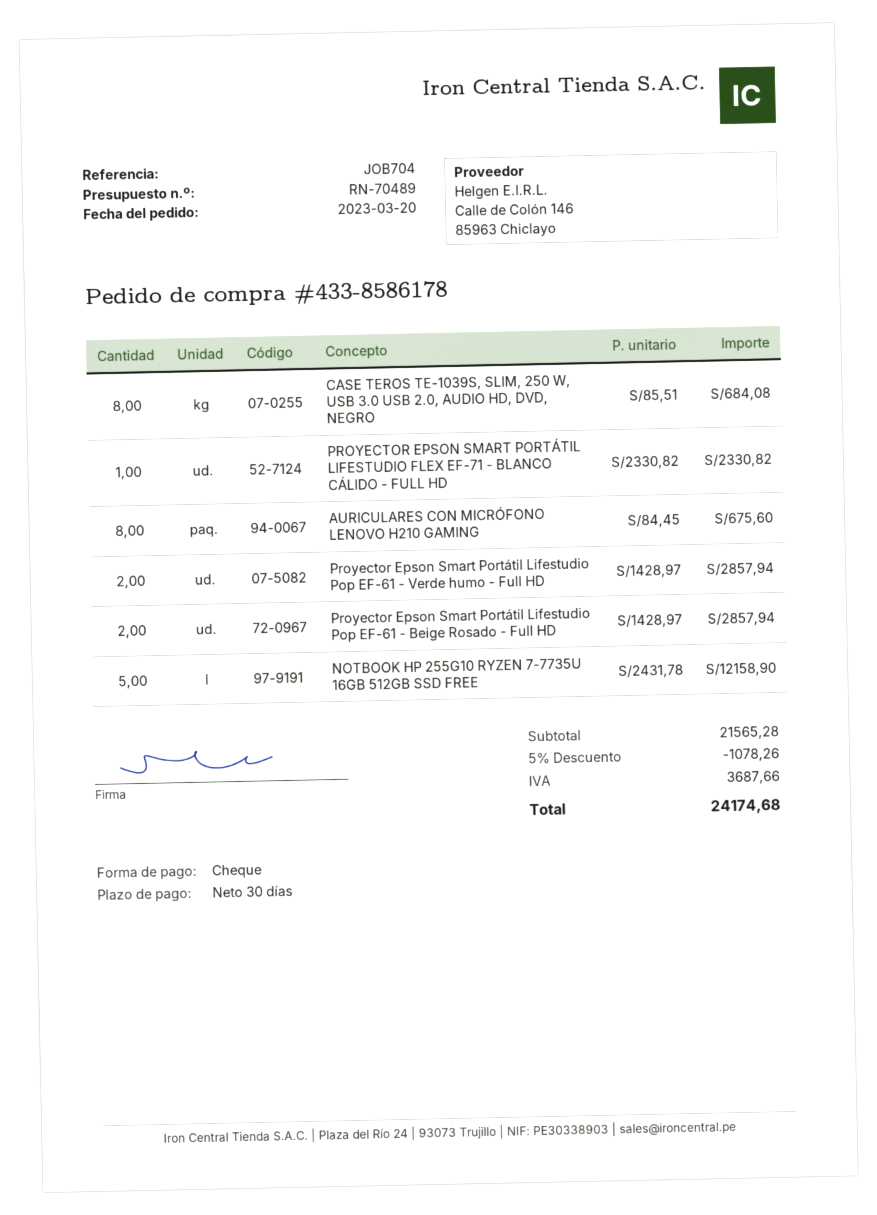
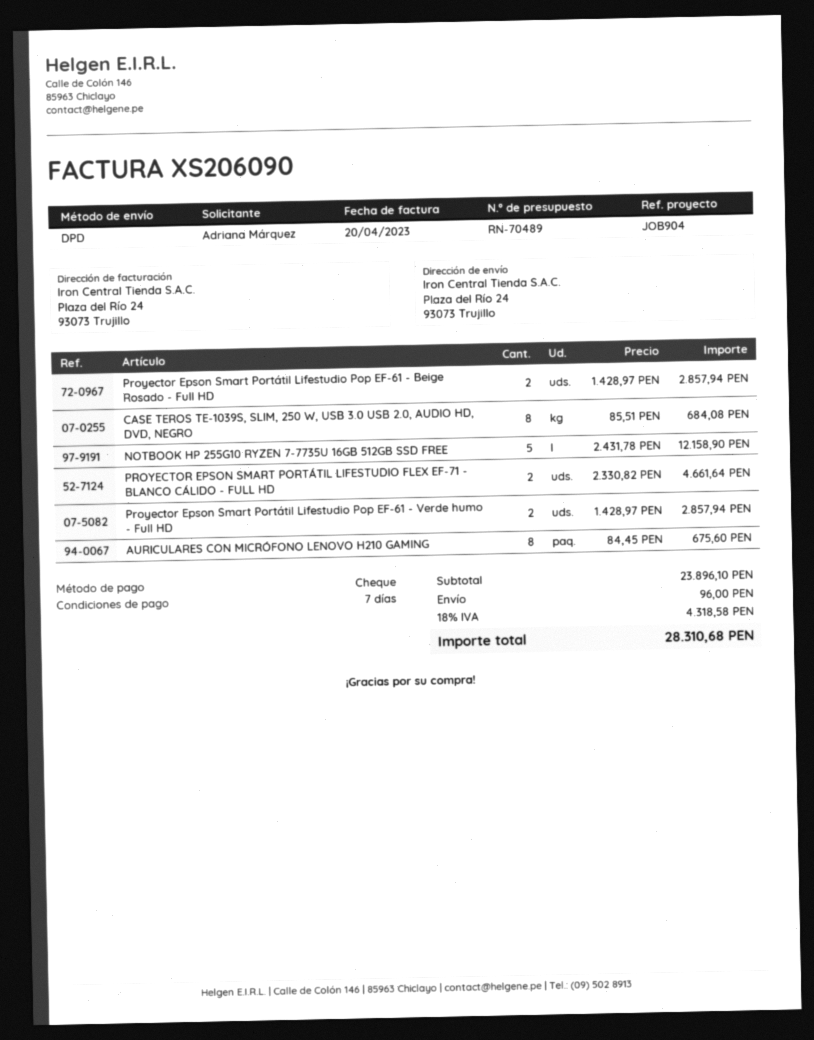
payment terms: 30 days -> 7 days
reference: JOB704 -> JOB904
PROYECTOR EPSON SMART PORTÁTIL LIFESTUDIO FLEX EF-71 - BLANCO CÁLIDO - FULL HD: 1 x 2330.82 = 2330.82 -> 2 x 2330.82 = 4661.64
subtotal: 21565.28 -> 23896.10
discount: 5% = 1078.26 -> none
shipping: none -> 96.00
tax: 3687.66 -> 4318.58
total: 24174.68 -> 28310.68

